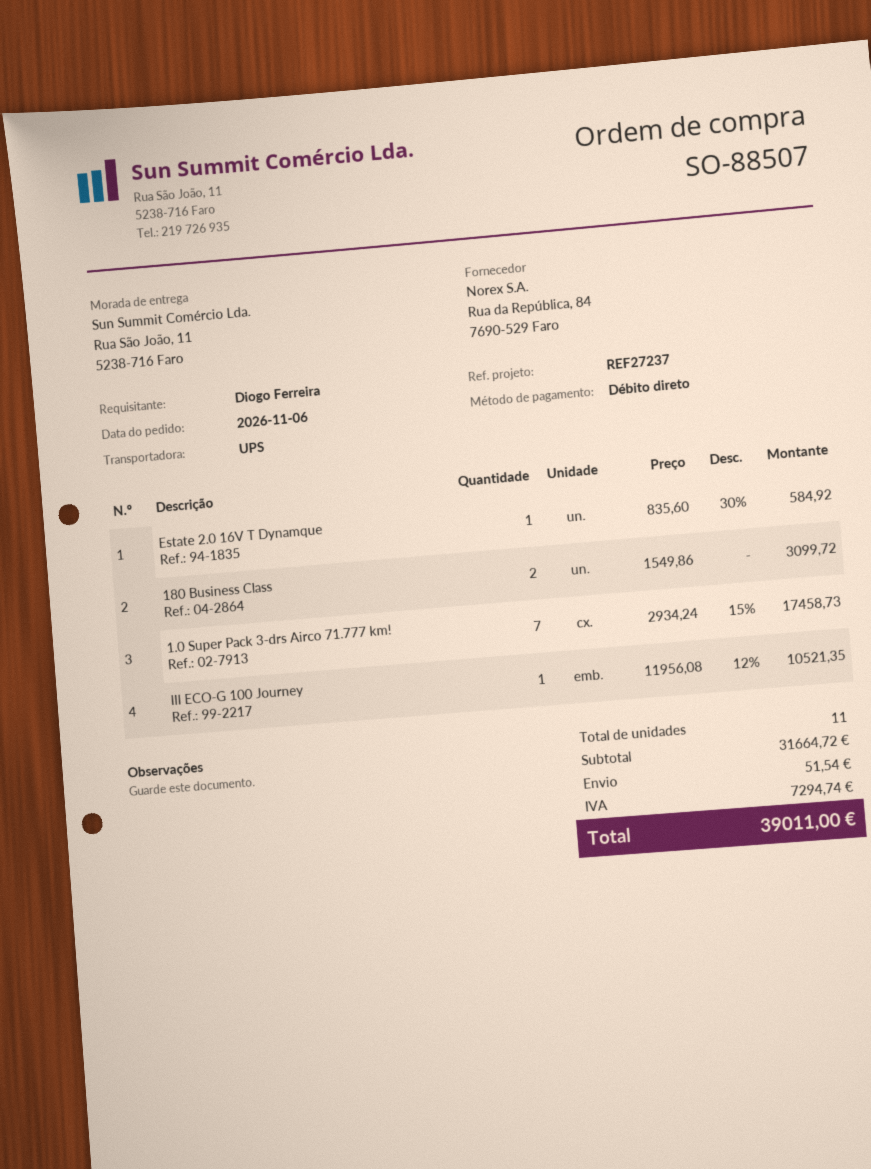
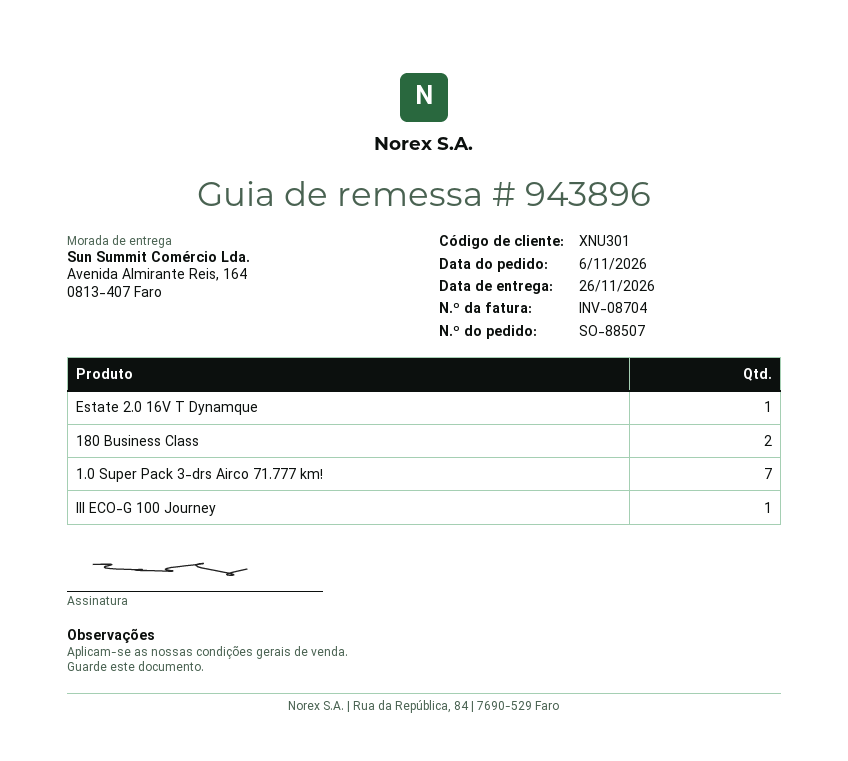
ship to: Rua São João, 11, 5238-716 Faro -> Avenida Almirante Reis, 164, 0813-407 Faro

